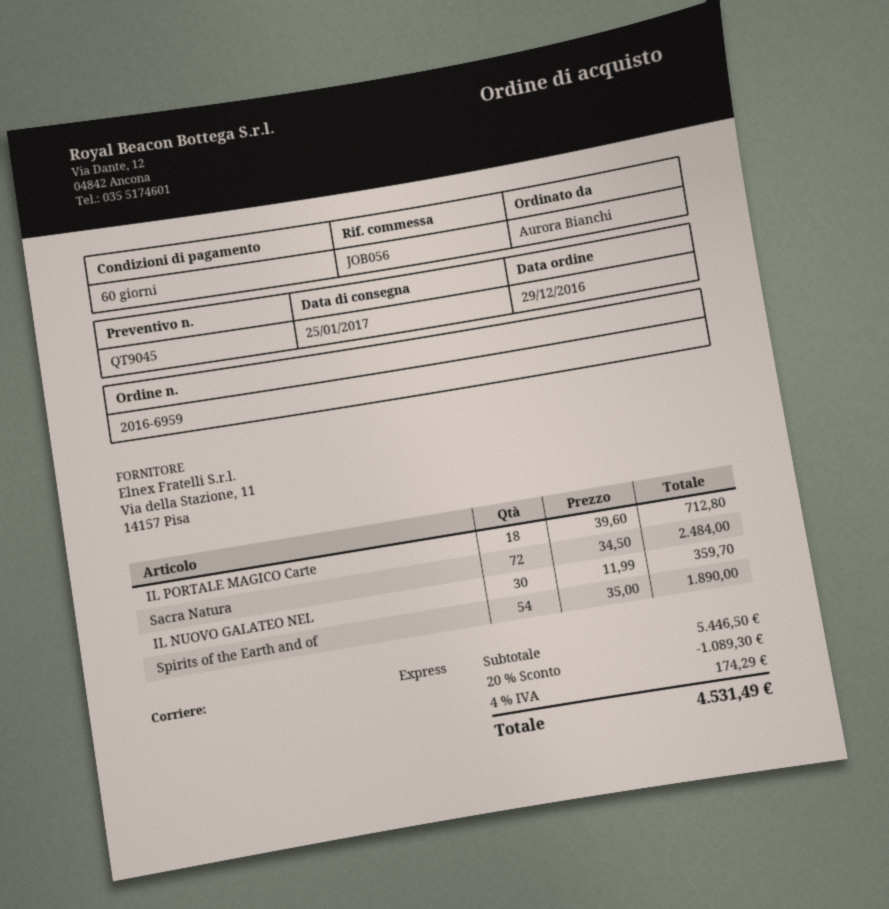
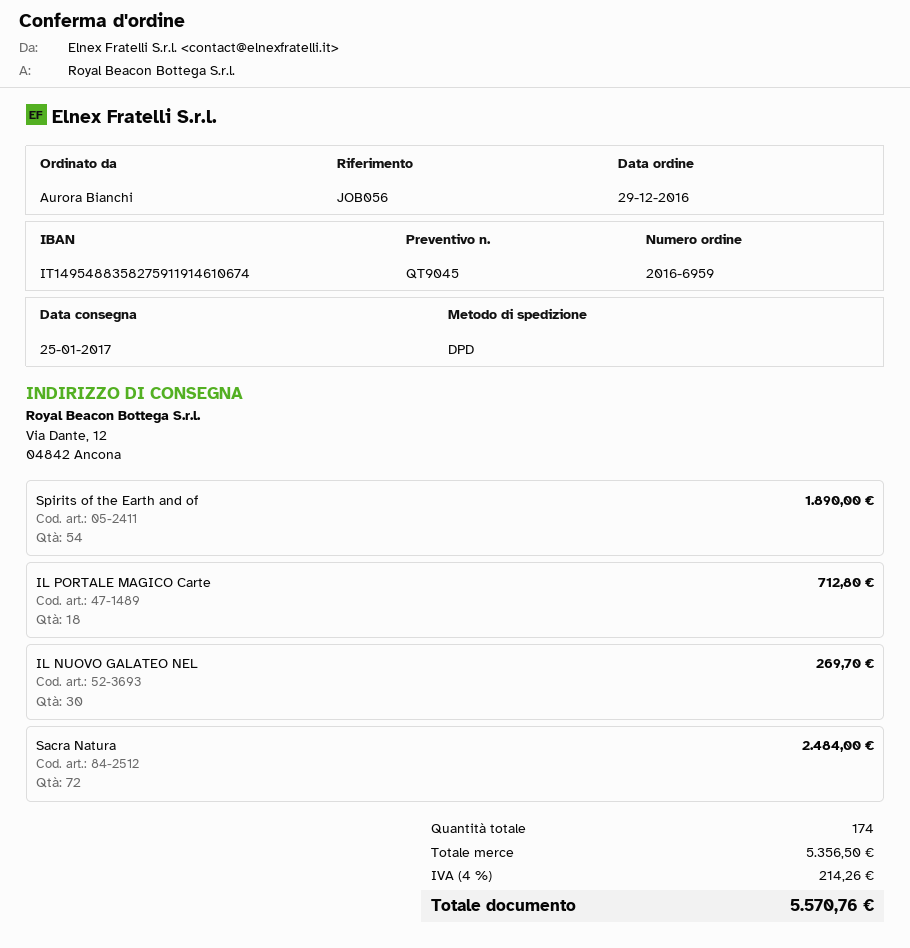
shipping method: express -> DPD
IL NUOVO GALATEO NEL: 30 for 359.70 -> 30 for 269.70
subtotal: 5446.50 -> 5356.50
discount: 20% = 1089.30 -> none
tax: 4% = 174.29 -> 4% = 214.26
total: 4531.49 -> 5570.76

